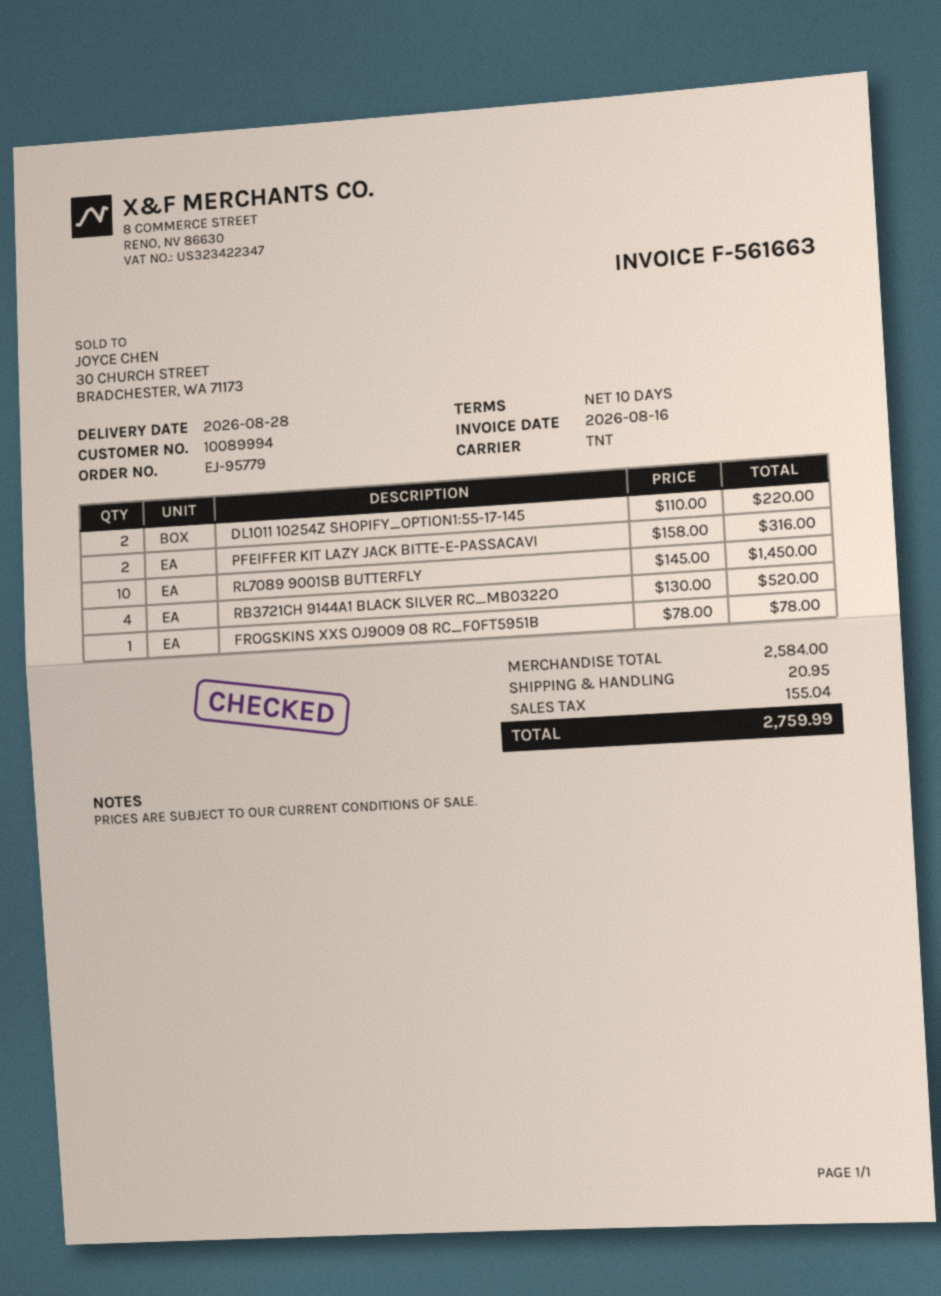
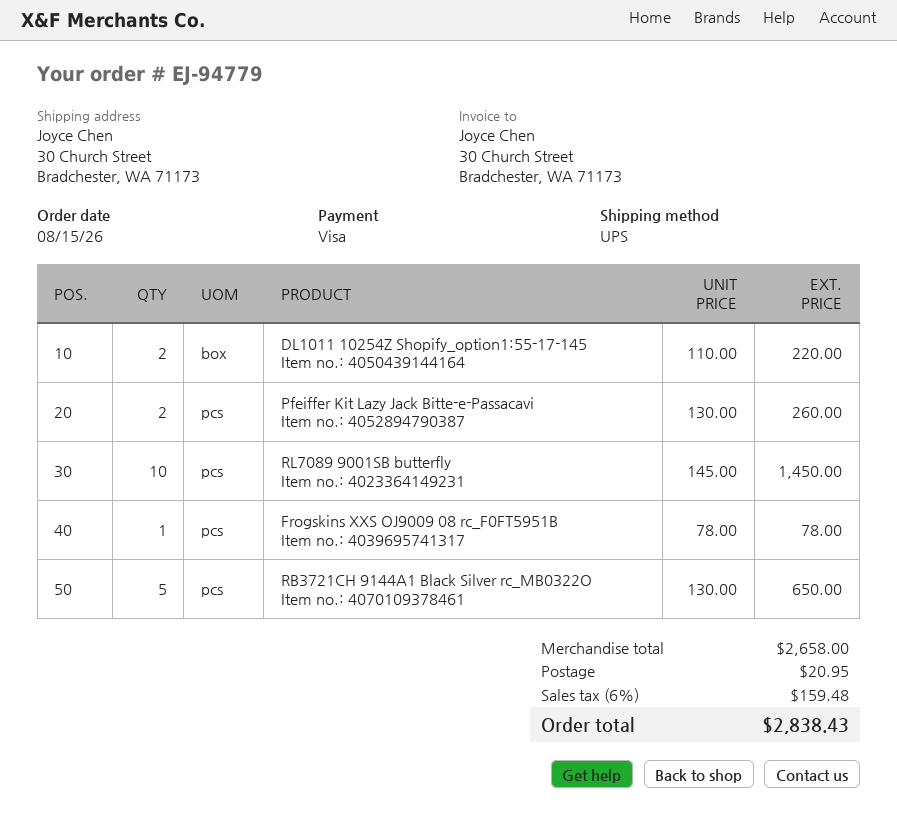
order number: EJ-95779 -> EJ-94779
shipping method: TNT -> UPS
PFEIFFER KIT LAZY JACK BITTE-E-PASSACAVI: 2 x 158.00 = 316.00 -> 2 x 130.00 = 260.00
RB3721CH 9144A1 BLACK SILVER RC_MB0322O: 4 x 130.00 = 520.00 -> 5 x 130.00 = 650.00
subtotal: 2584.00 -> 2658.00
tax: 155.04 -> 159.48
total: 2759.99 -> 2838.43

